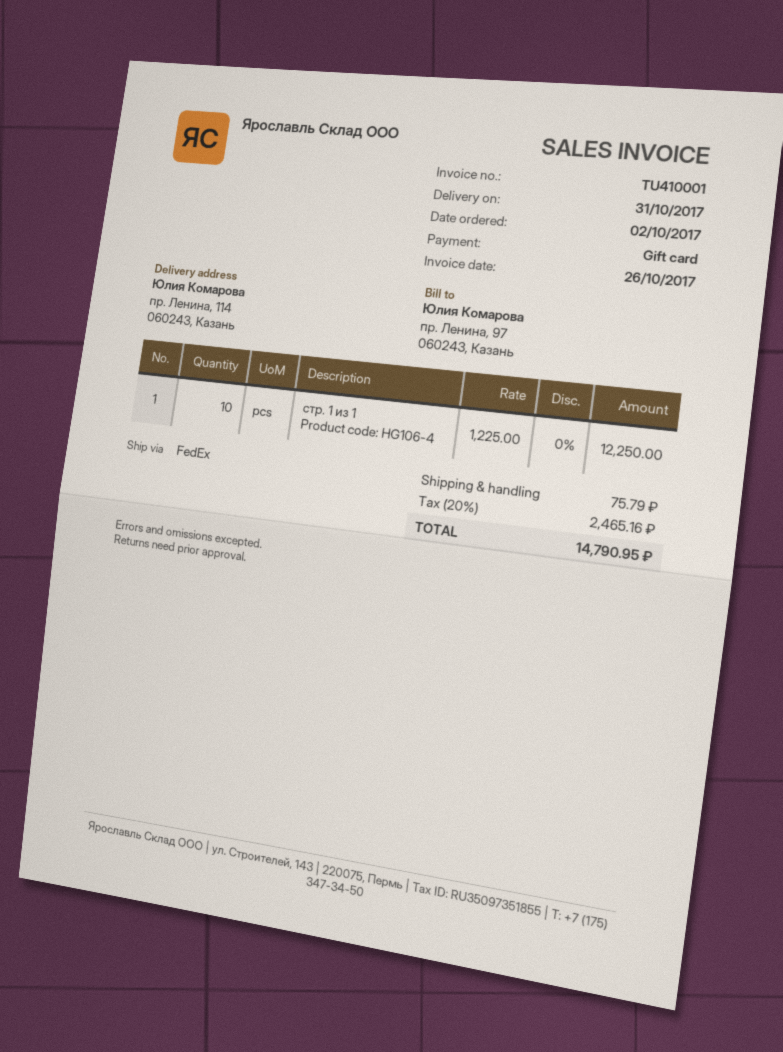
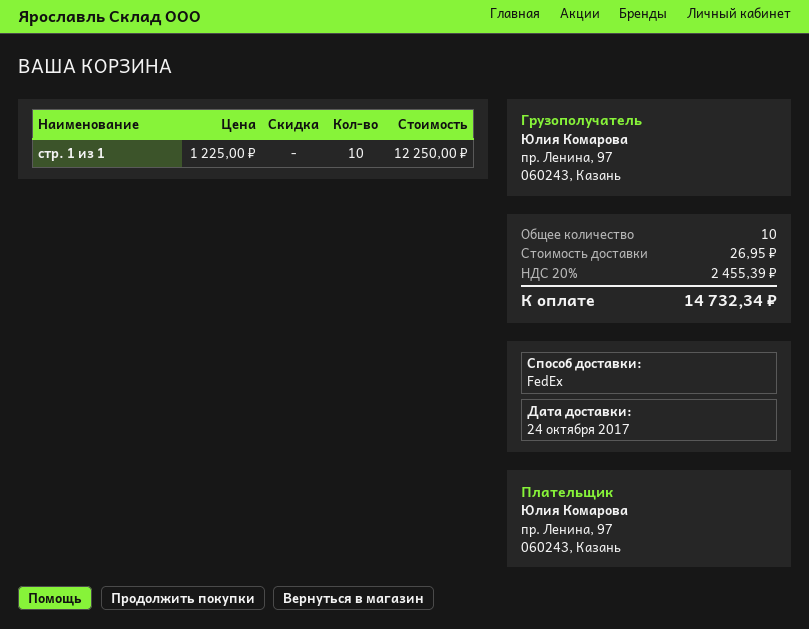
delivery date: 2017-10-31 -> 2017-10-24
ship to: пр. Ленина, 114, 060243, Казань -> пр. Ленина, 97, 060243, Казань
shipping: 75.79 -> 26.95
tax: 20% = 2465.16 -> 20% = 2455.39
total: 14790.95 -> 14732.34

